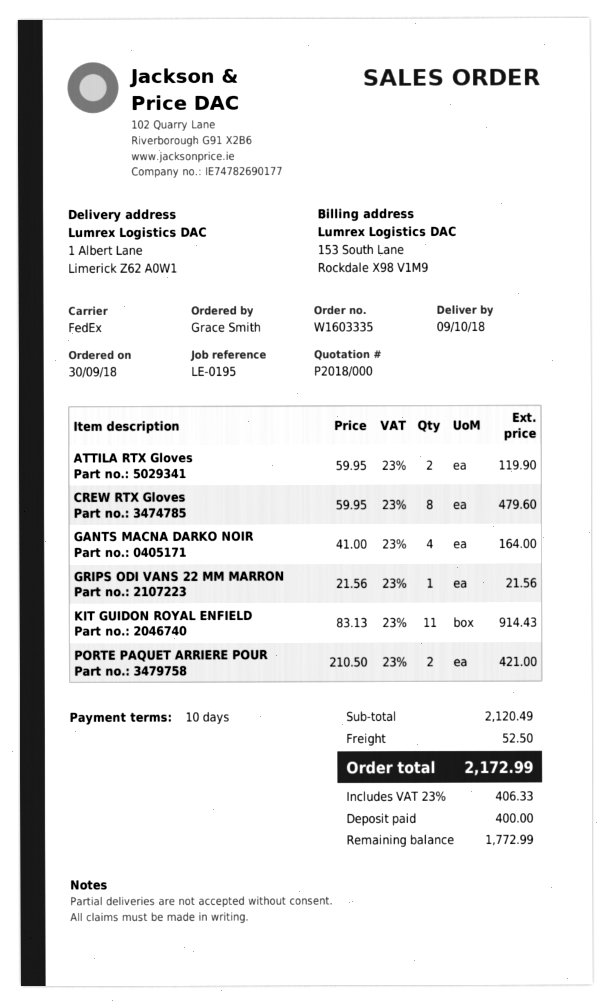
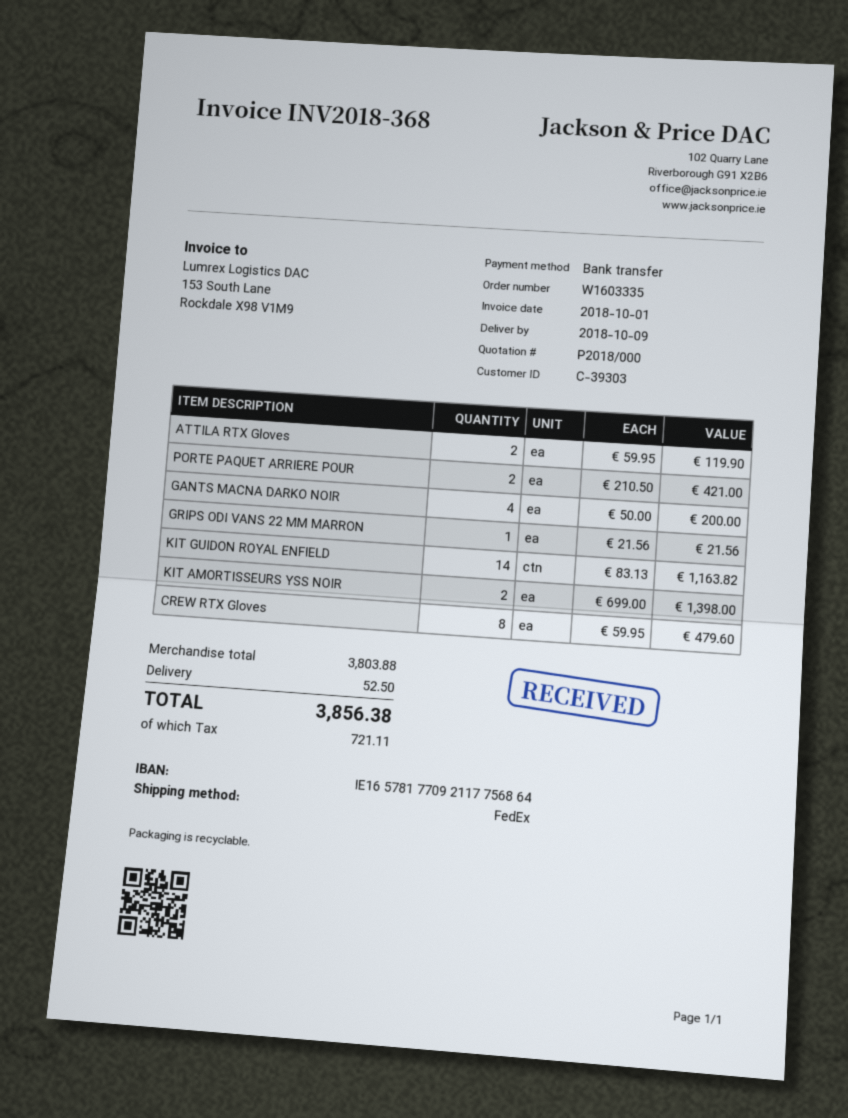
GANTS MACNA DARKO NOIR: 4 x 41.00 = 164.00 -> 4 x 50.00 = 200.00
KIT GUIDON ROYAL ENFIELD: 11 x 83.13 = 914.43 -> 14 x 83.13 = 1163.82
KIT AMORTISSEURS YSS NOIR: none -> 2 x 699.00 = 1398.00
subtotal: 2120.49 -> 3803.88
tax: 406.33 -> 721.11
total: 2172.99 -> 3856.38

